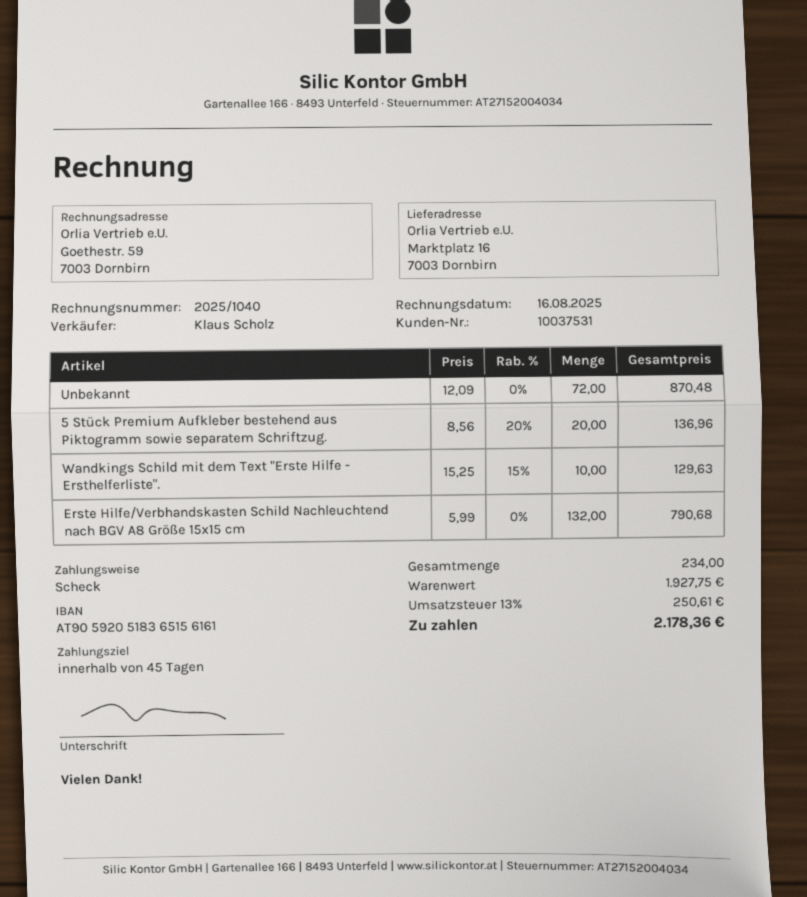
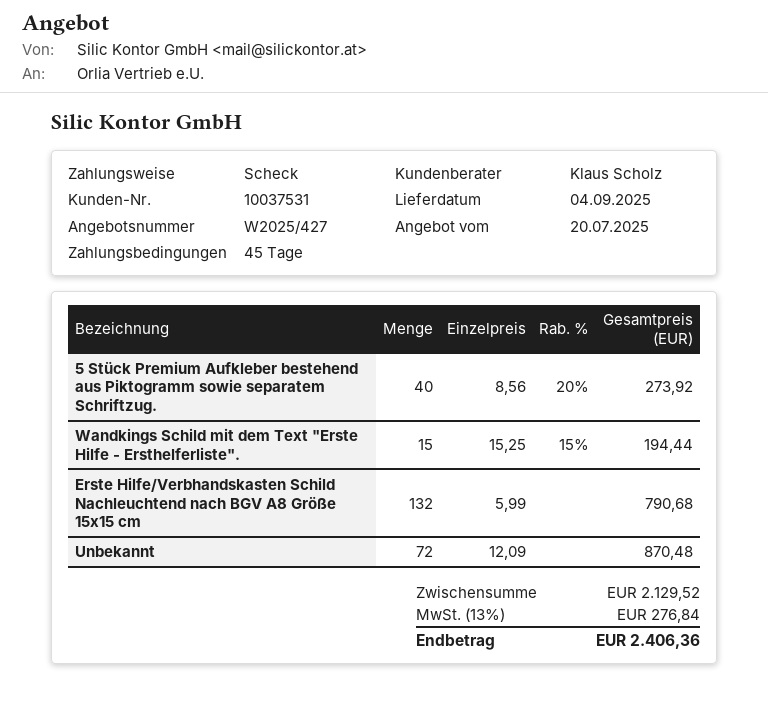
5 Stück Premium Aufkleber bestehend aus Piktogramm sowie separatem Schriftzug.: 20 x 8.56 - 20% = 136.96 -> 40 x 8.56 - 20% = 273.92
Wandkings Schild mit dem Text "Erste Hilfe - Ersthelferliste".: 10 x 15.25 - 15% = 129.63 -> 15 x 15.25 - 15% = 194.44
subtotal: 1927.75 -> 2129.52
tax: 13% = 250.61 -> 13% = 276.84
total: 2178.36 -> 2406.36

